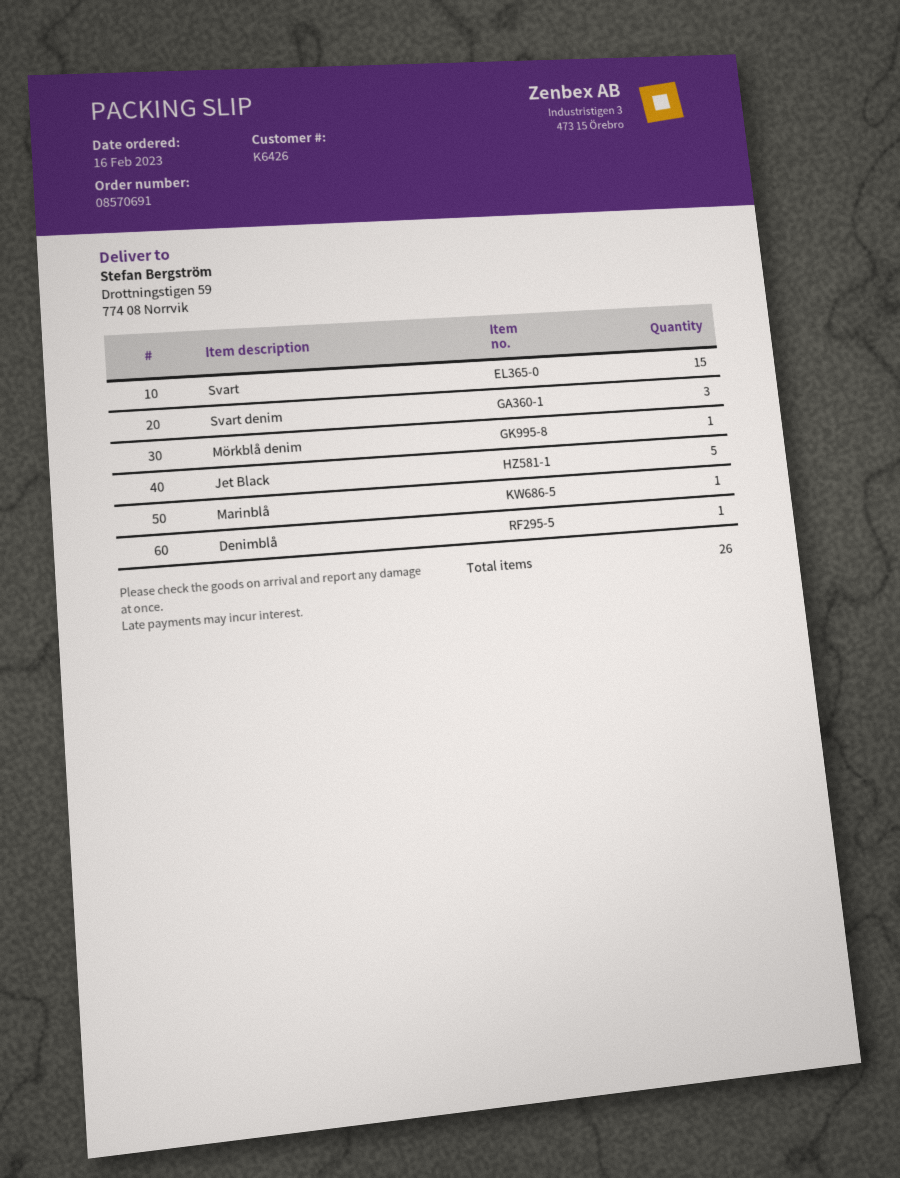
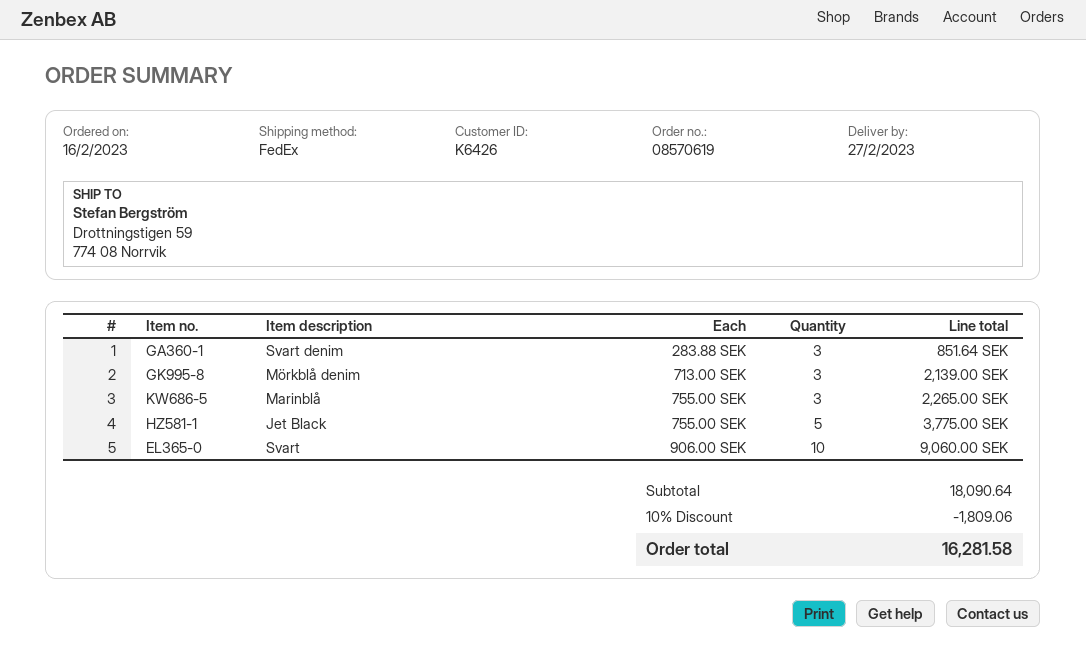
order number: 08570691 -> 08570619
Svart: 15 -> 10
Mörkblå denim: 1 -> 3
Marinblå: 1 -> 3
Denimblå: 1 -> none

